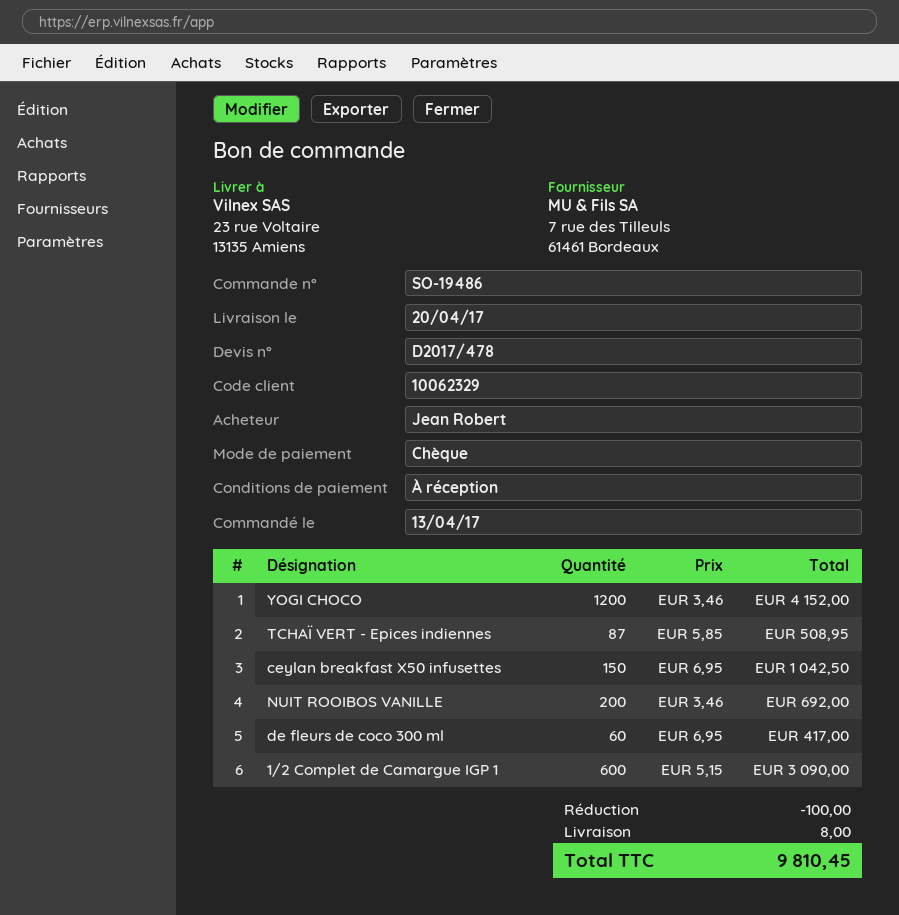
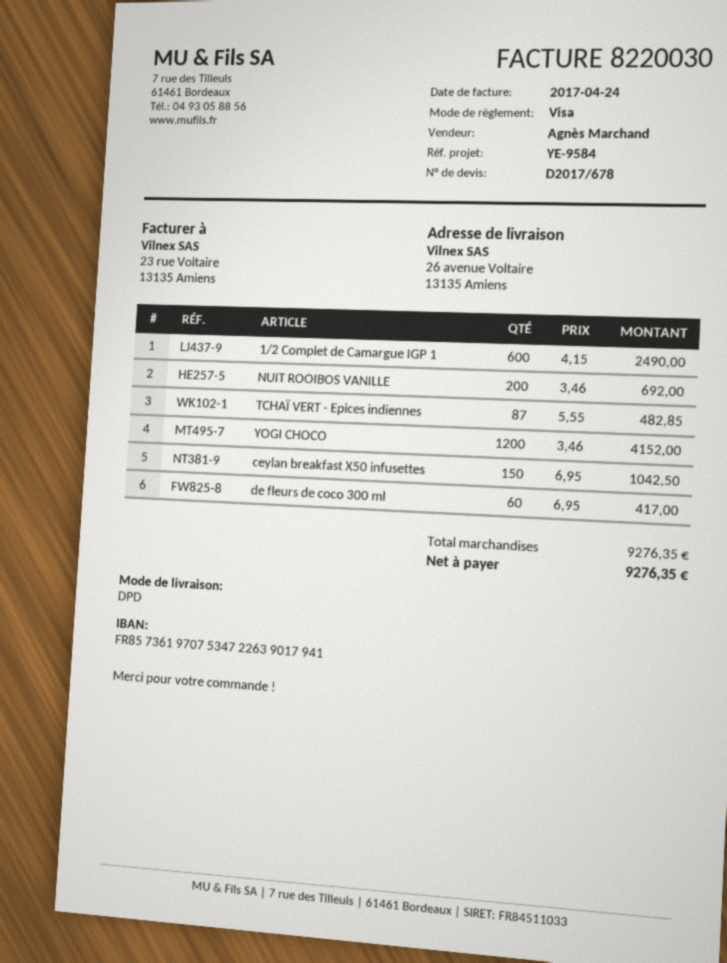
quote number: D2017/478 -> D2017/678
payment method: cheque -> Visa
ship to: 23 rue Voltaire, 13135 Amiens -> 26 avenue Voltaire, 13135 Amiens
TCHAÏ VERT - Epices indiennes: 87 x 5.85 = 508.95 -> 87 x 5.55 = 482.85
1/2 Complet de Camargue IGP 1: 600 x 5.15 = 3090.00 -> 600 x 4.15 = 2490.00
discount: 100.00 -> none
shipping: 8.00 -> none
total: 9810.45 -> 9276.35

